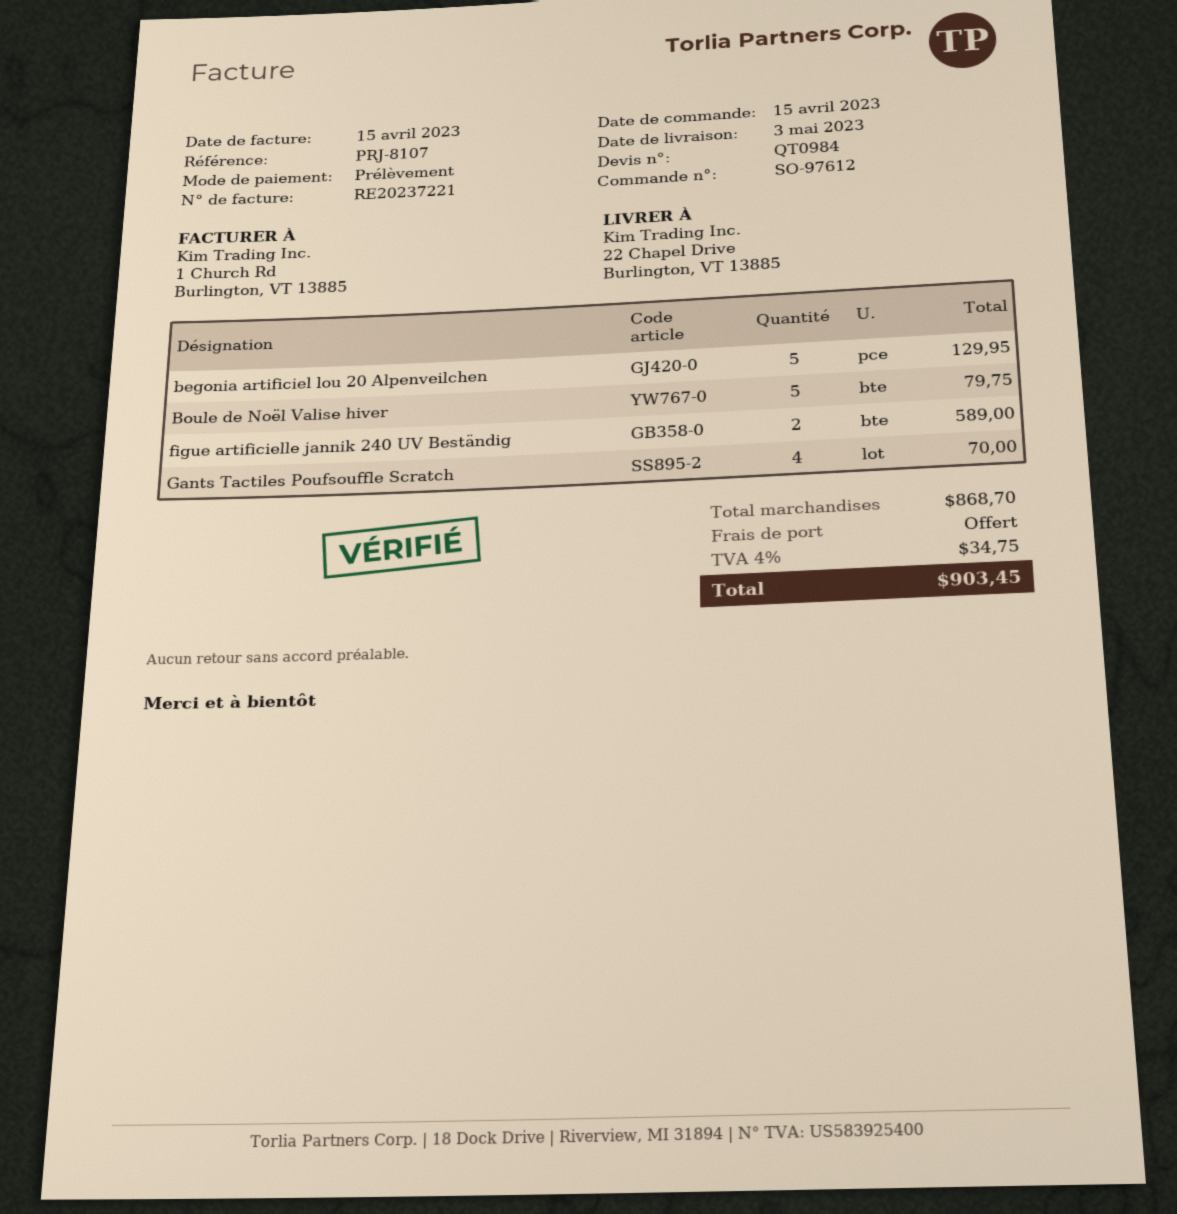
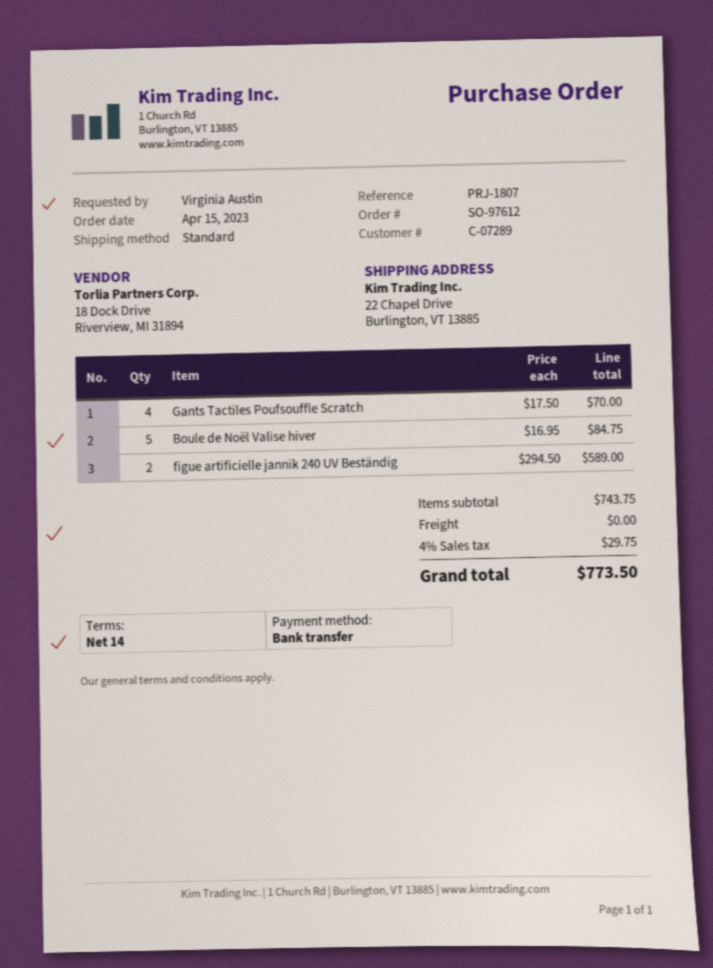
reference: PRJ-8107 -> PRJ-1807
payment method: direct debit -> bank transfer
begonia artificiel lou 20 Alpenveilchen: 5 for 129.95 -> none
Boule de Noël Valise hiver: 5 for 79.75 -> 5 for 84.75
subtotal: 868.70 -> 743.75
tax: 4% = 34.75 -> 4% = 29.75
total: 903.45 -> 773.50

